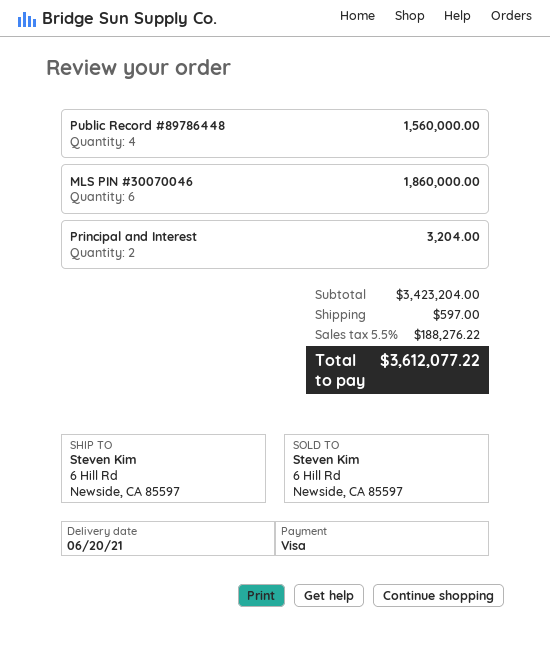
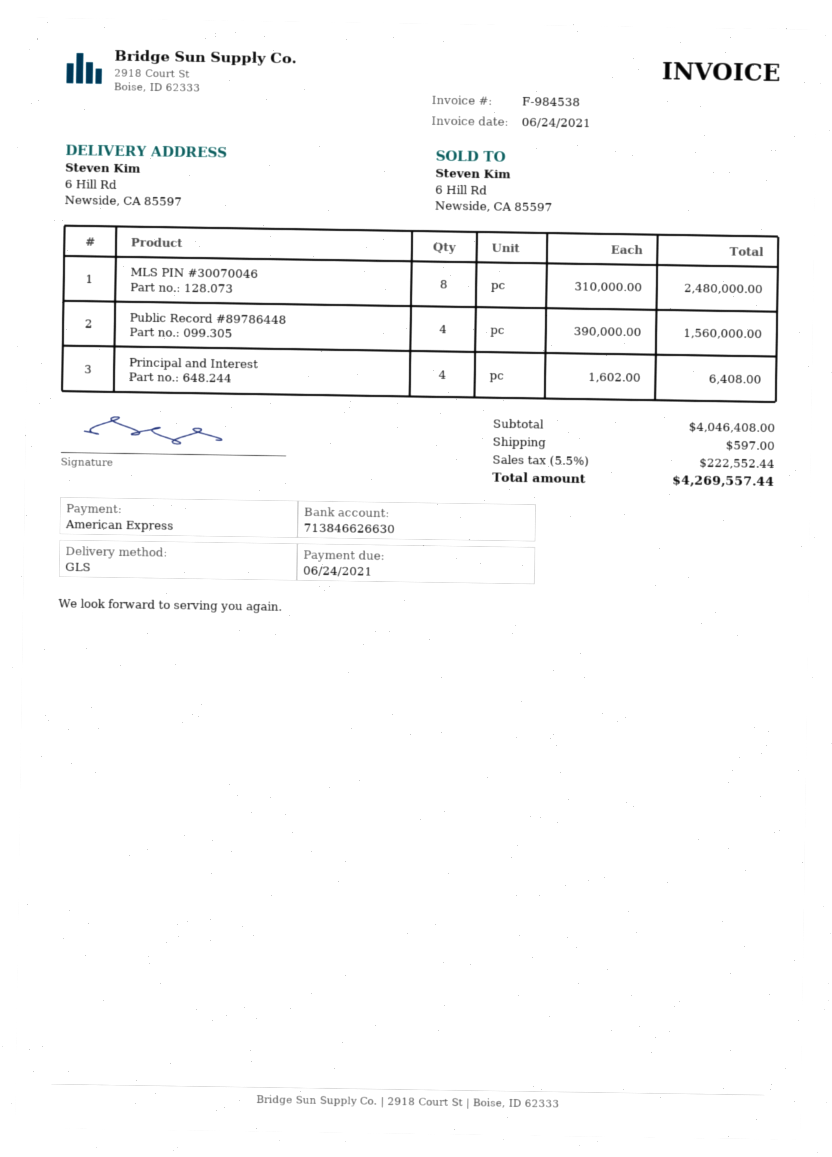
payment method: Visa -> American Express
MLS PIN #30070046: 6 for 1860000.00 -> 8 for 2480000.00
Principal and Interest: 2 for 3204.00 -> 4 for 6408.00
subtotal: 3423204.00 -> 4046408.00
tax: 5.5% = 188276.22 -> 5.5% = 222552.44
total: 3612077.22 -> 4269557.44

